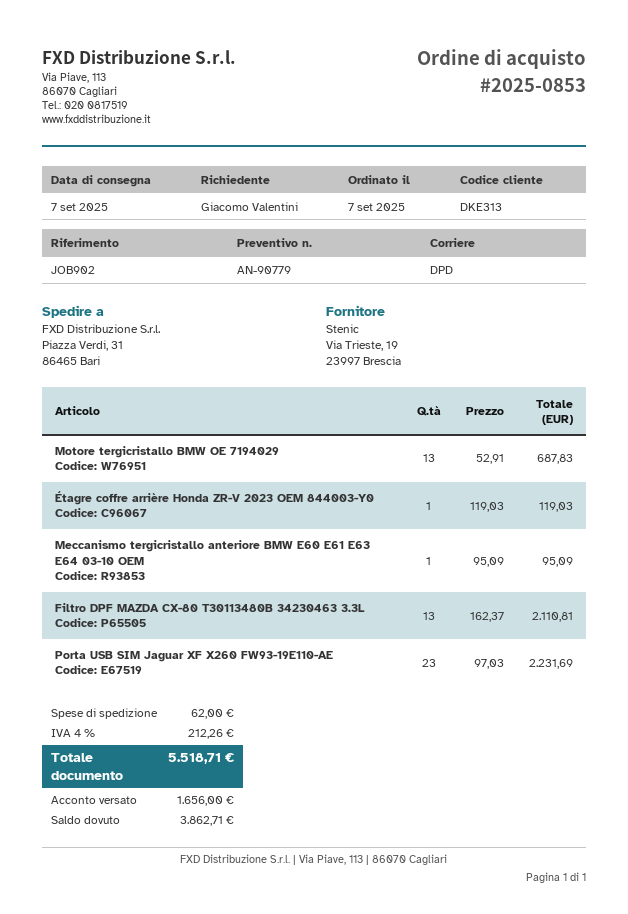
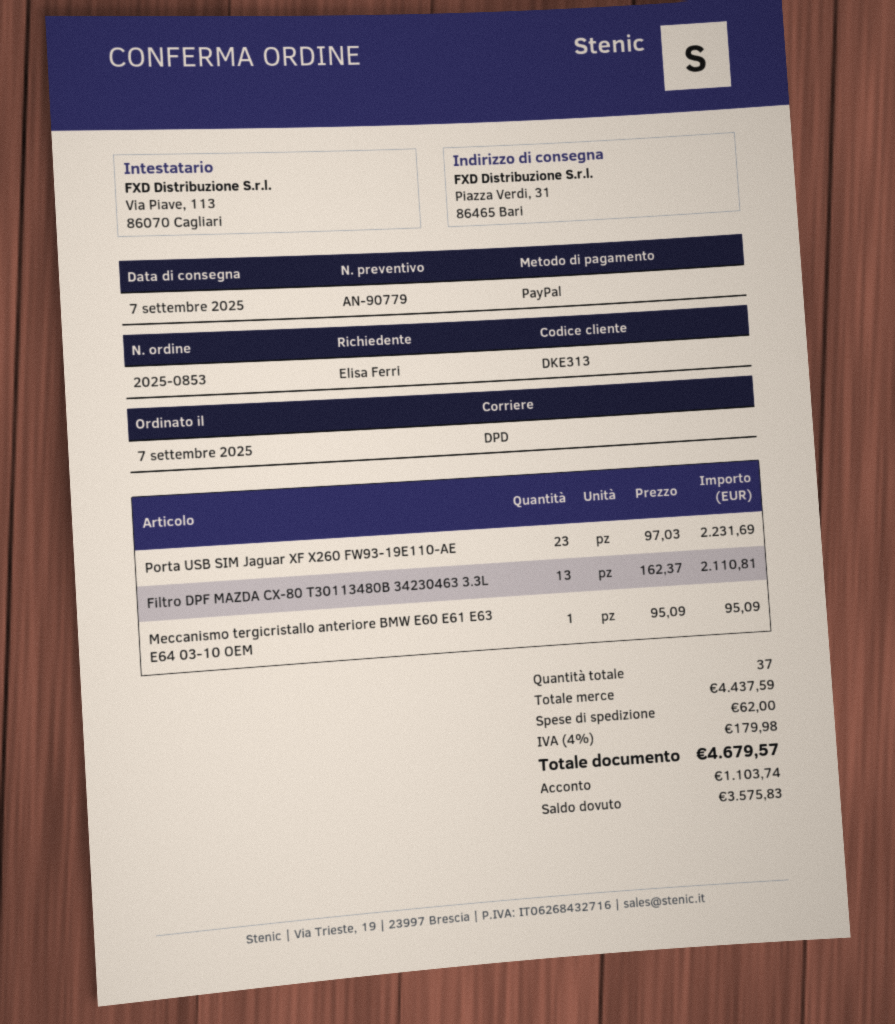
ordered by: Giacomo Valentini -> Elisa Ferri
Motore tergicristallo BMW OE 7194029: 13 x 52.91 = 687.83 -> none
Étagre coffre arrière Honda ZR-V 2023 OEM 844003-Y0: 1 x 119.03 = 119.03 -> none
tax: 4% = 212.26 -> 4% = 179.98
total: 5518.71 -> 4679.57
deposit: 1656.00 -> 1103.74
balance: 3862.71 -> 3575.83

